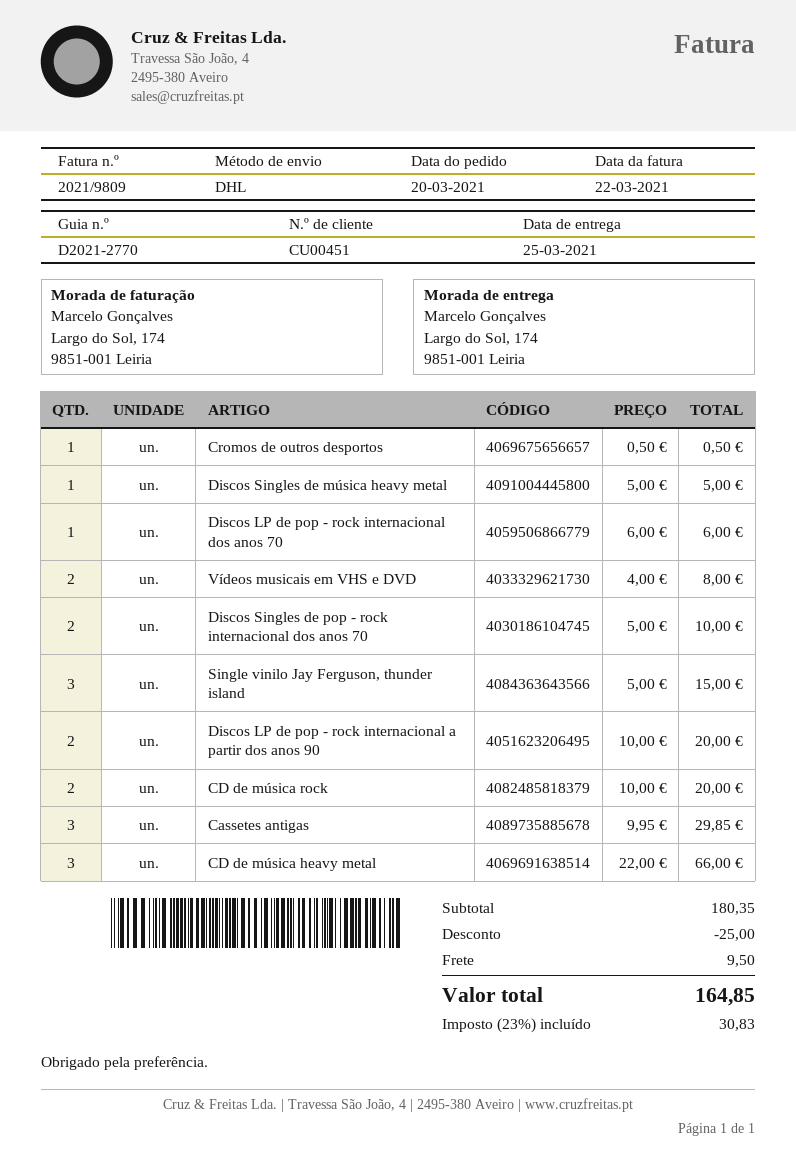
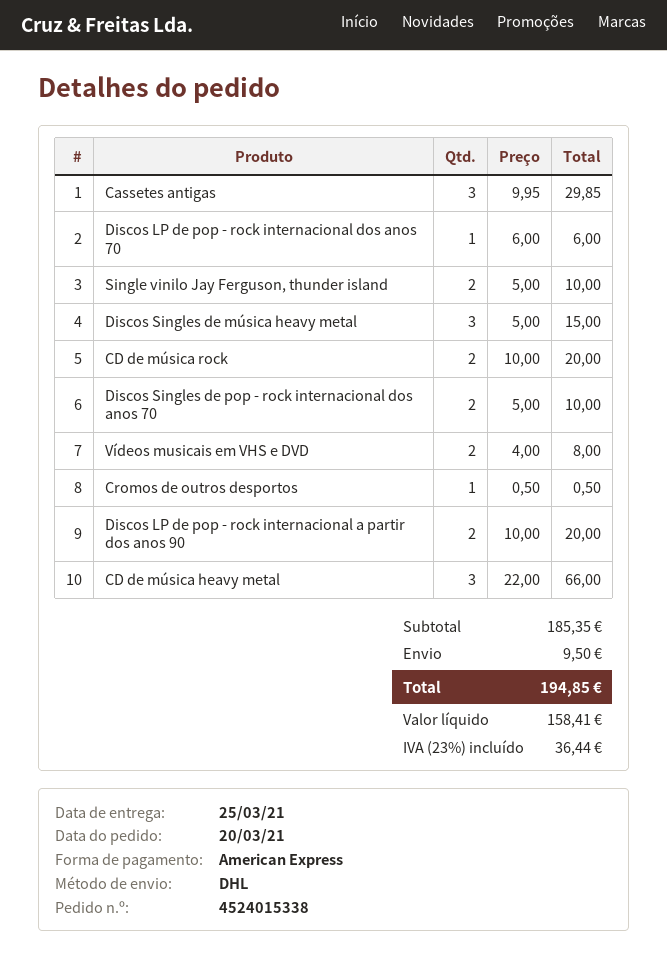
Discos Singles de música heavy metal: 1 x 5.00 = 5.00 -> 3 x 5.00 = 15.00
Single vinilo Jay Ferguson, thunder island: 3 x 5.00 = 15.00 -> 2 x 5.00 = 10.00
subtotal: 180.35 -> 185.35
discount: 25.00 -> none
tax: 23% = 30.83 -> 23% = 36.44
total: 164.85 -> 194.85

